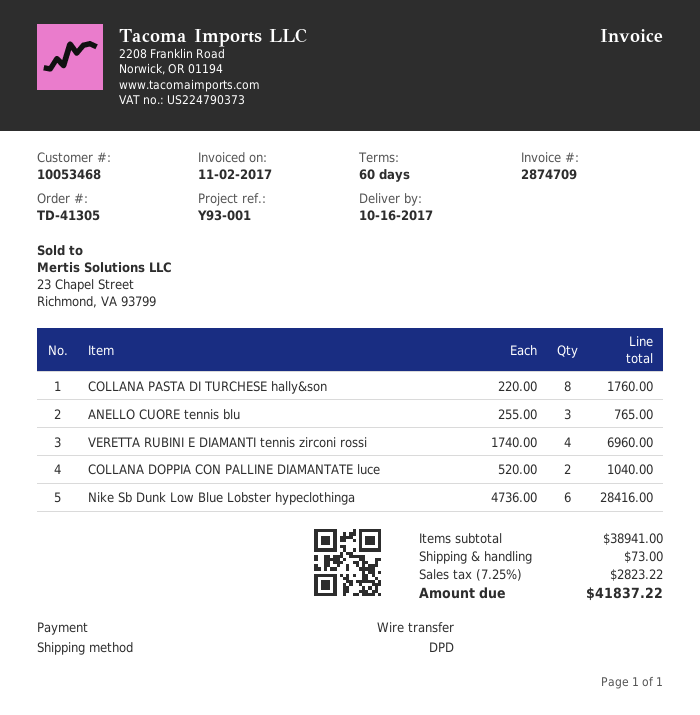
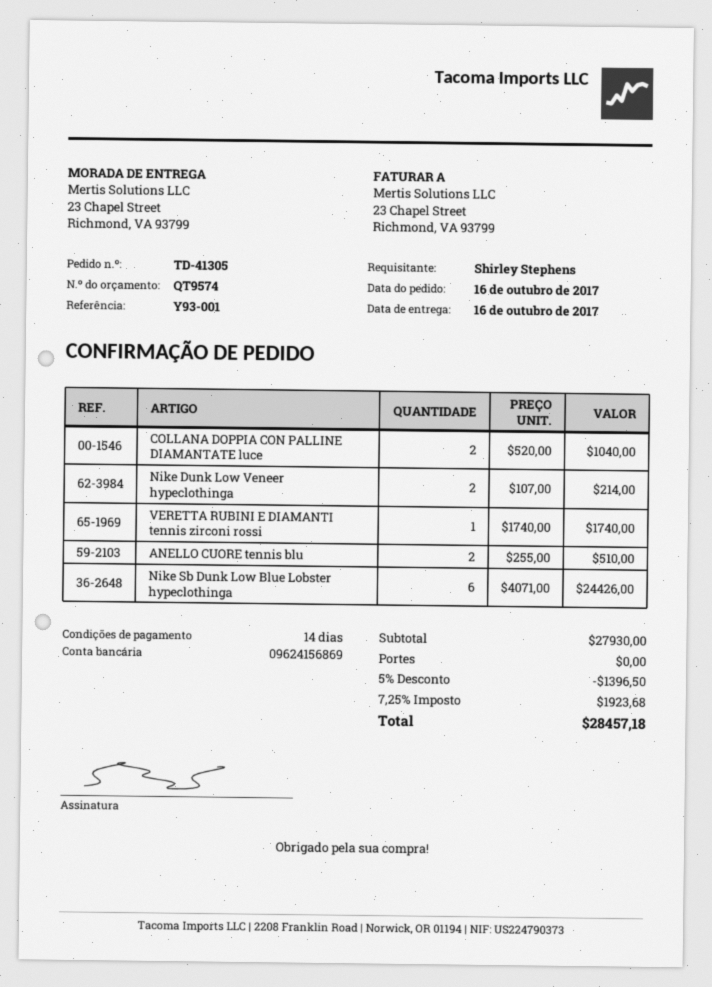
payment terms: 60 days -> 14 days
COLLANA PASTA DI TURCHESE hally&son: 8 x 220.00 = 1760.00 -> none
ANELLO CUORE tennis blu: 3 x 255.00 = 765.00 -> 2 x 255.00 = 510.00
VERETTA RUBINI E DIAMANTI tennis zirconi rossi: 4 x 1740.00 = 6960.00 -> 1 x 1740.00 = 1740.00
Nike Sb Dunk Low Blue Lobster hypeclothinga: 6 x 4736.00 = 28416.00 -> 6 x 4071.00 = 24426.00
Nike Dunk Low Veneer hypeclothinga: none -> 2 x 107.00 = 214.00
subtotal: 38941.00 -> 27930.00
discount: none -> 5% = 1396.50
shipping: 73.00 -> 0.00
tax: 7.25% = 2823.22 -> 7.25% = 1923.68
total: 41837.22 -> 28457.18

